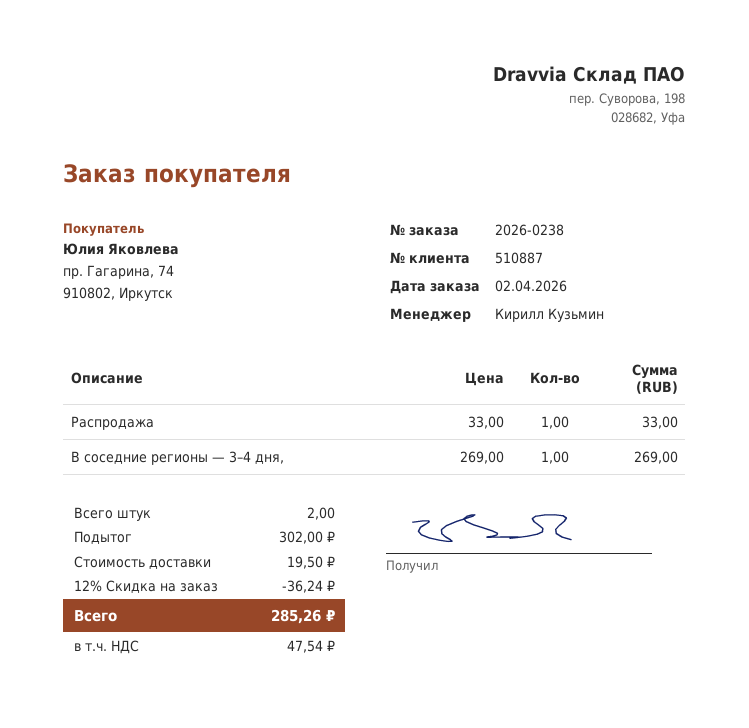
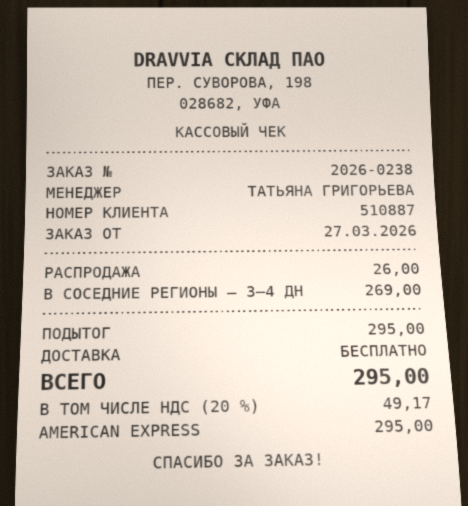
order date: 2026-04-02 -> 2026-03-27
sales rep: Кирилл Кузьмин -> ТАТЬЯНА ГРИГОРЬЕВА
Распродажа: 1 x 33.00 = 33.00 -> 1 x 26.00 = 26.00
subtotal: 302.00 -> 295.00
discount: 12% = 36.24 -> none
shipping: 19.50 -> 0.00
tax: 47.54 -> 49.17
total: 285.26 -> 295.00

